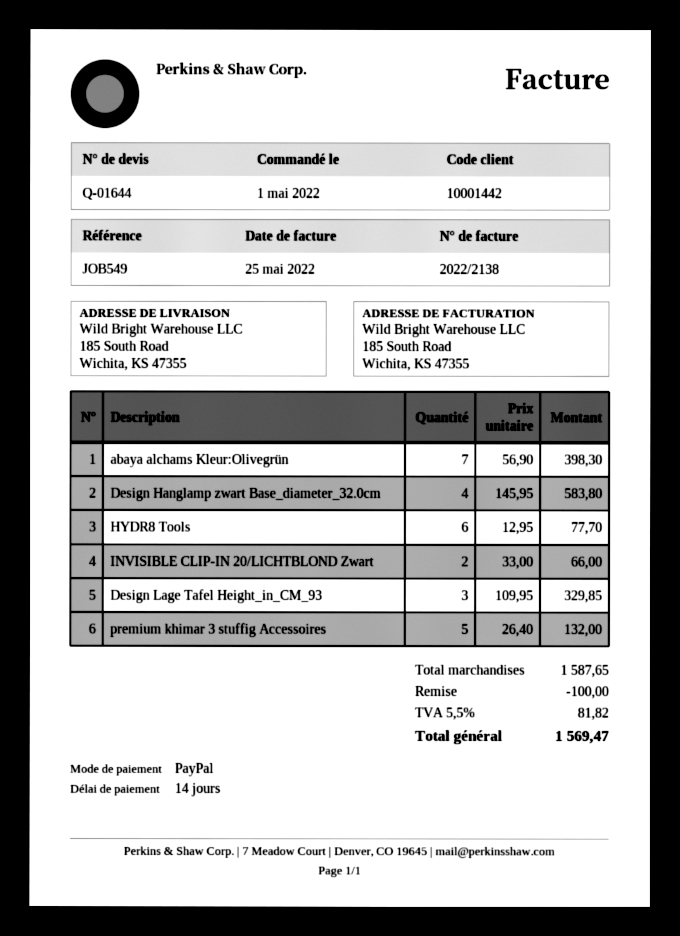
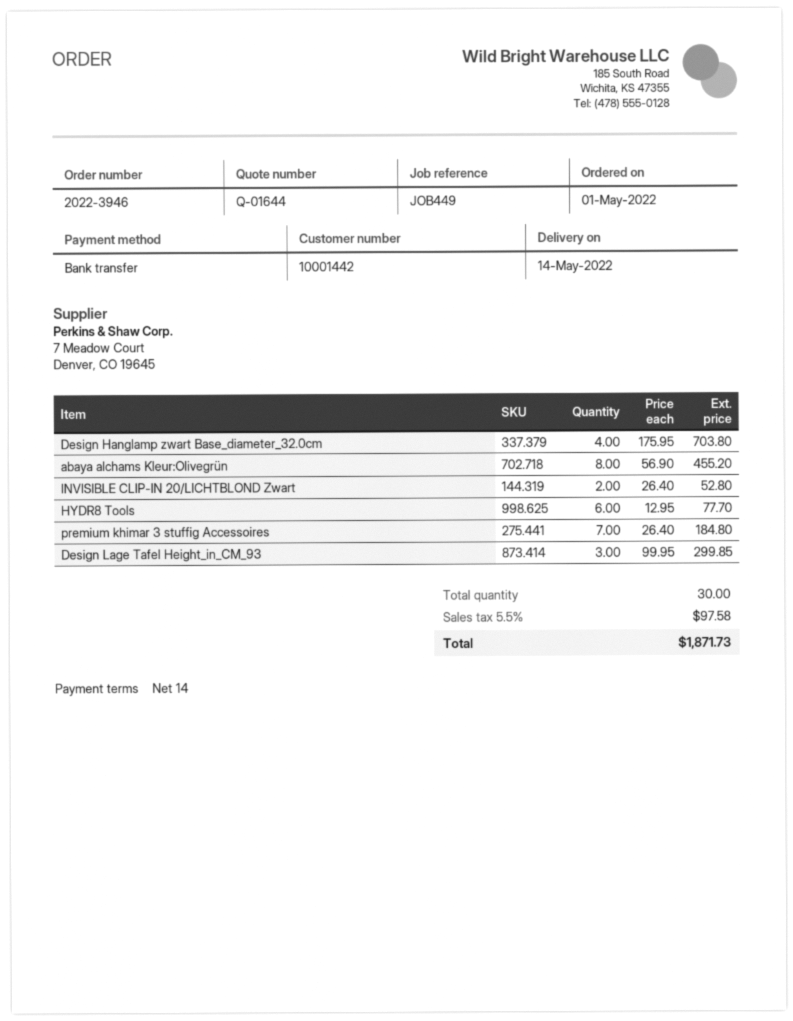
reference: JOB549 -> JOB449
payment method: PayPal -> bank transfer
abaya alchams Kleur:Olivegrün: 7 x 56.90 = 398.30 -> 8 x 56.90 = 455.20
Design Hanglamp zwart Base_diameter_32.0cm: 4 x 145.95 = 583.80 -> 4 x 175.95 = 703.80
INVISIBLE CLIP-IN 20/LICHTBLOND Zwart: 2 x 33.00 = 66.00 -> 2 x 26.40 = 52.80
Design Lage Tafel Height_in_CM_93: 3 x 109.95 = 329.85 -> 3 x 99.95 = 299.85
premium khimar 3 stuffig Accessoires: 5 x 26.40 = 132.00 -> 7 x 26.40 = 184.80
discount: 100.00 -> none
tax: 5.5% = 81.82 -> 5.5% = 97.58
total: 1569.47 -> 1871.73

